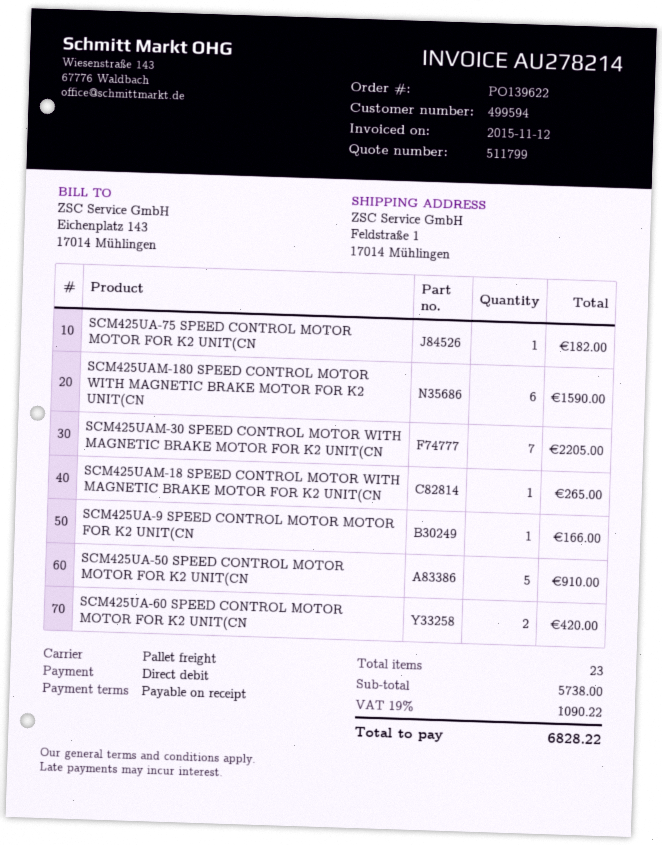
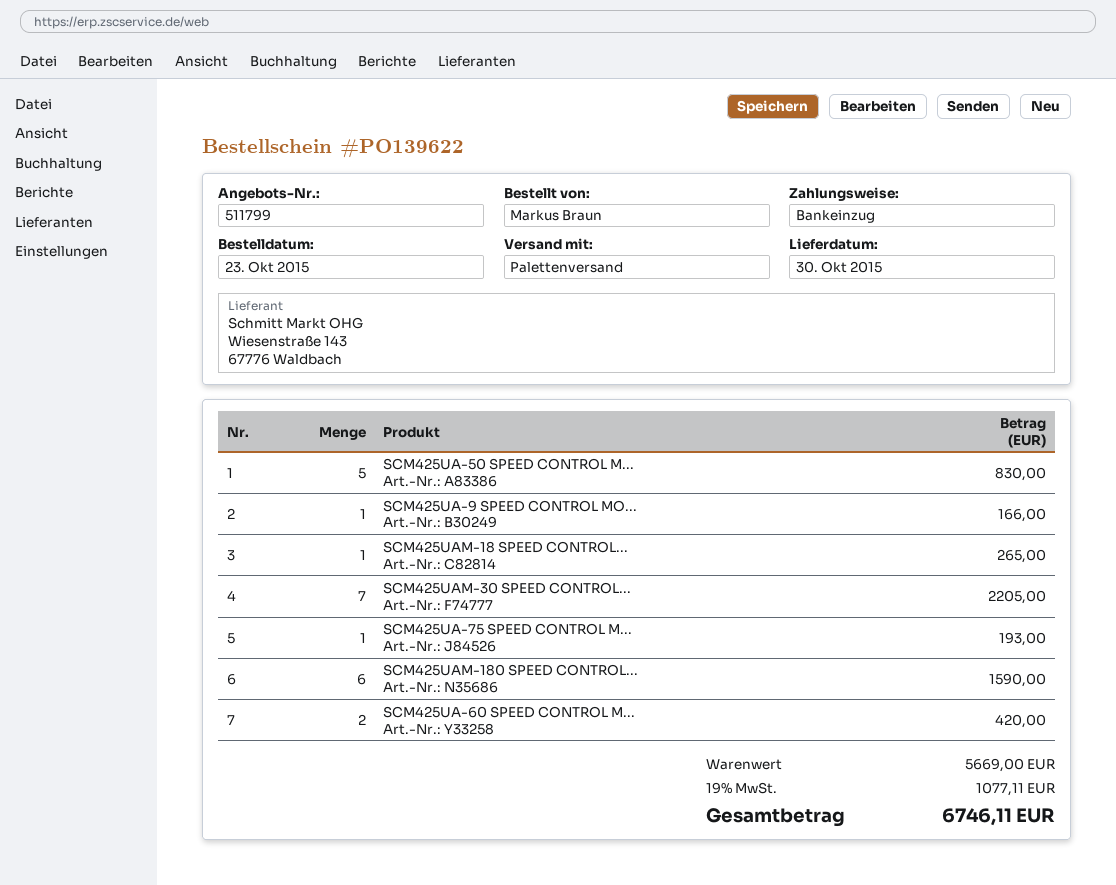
SCM425UA-75 SPEED CONTROL MOTOR MOTOR FOR K2 UNIT(CN: 1 for 182.00 -> 1 for 193.00
SCM425UA-50 SPEED CONTROL MOTOR MOTOR FOR K2 UNIT(CN: 5 for 910.00 -> 5 for 830.00
subtotal: 5738.00 -> 5669.00
tax: 19% = 1090.22 -> 19% = 1077.11
total: 6828.22 -> 6746.11

